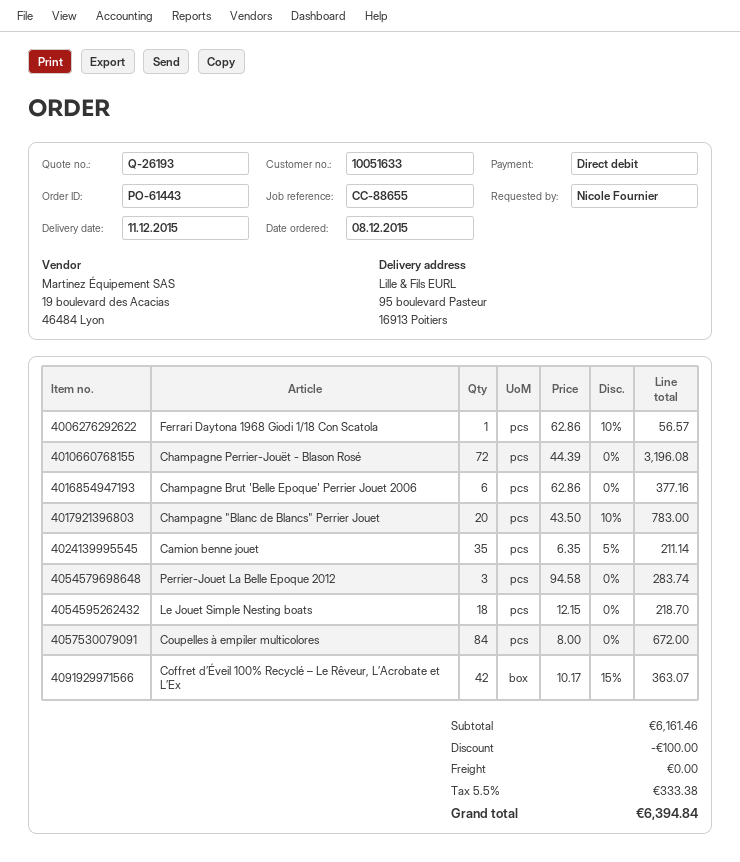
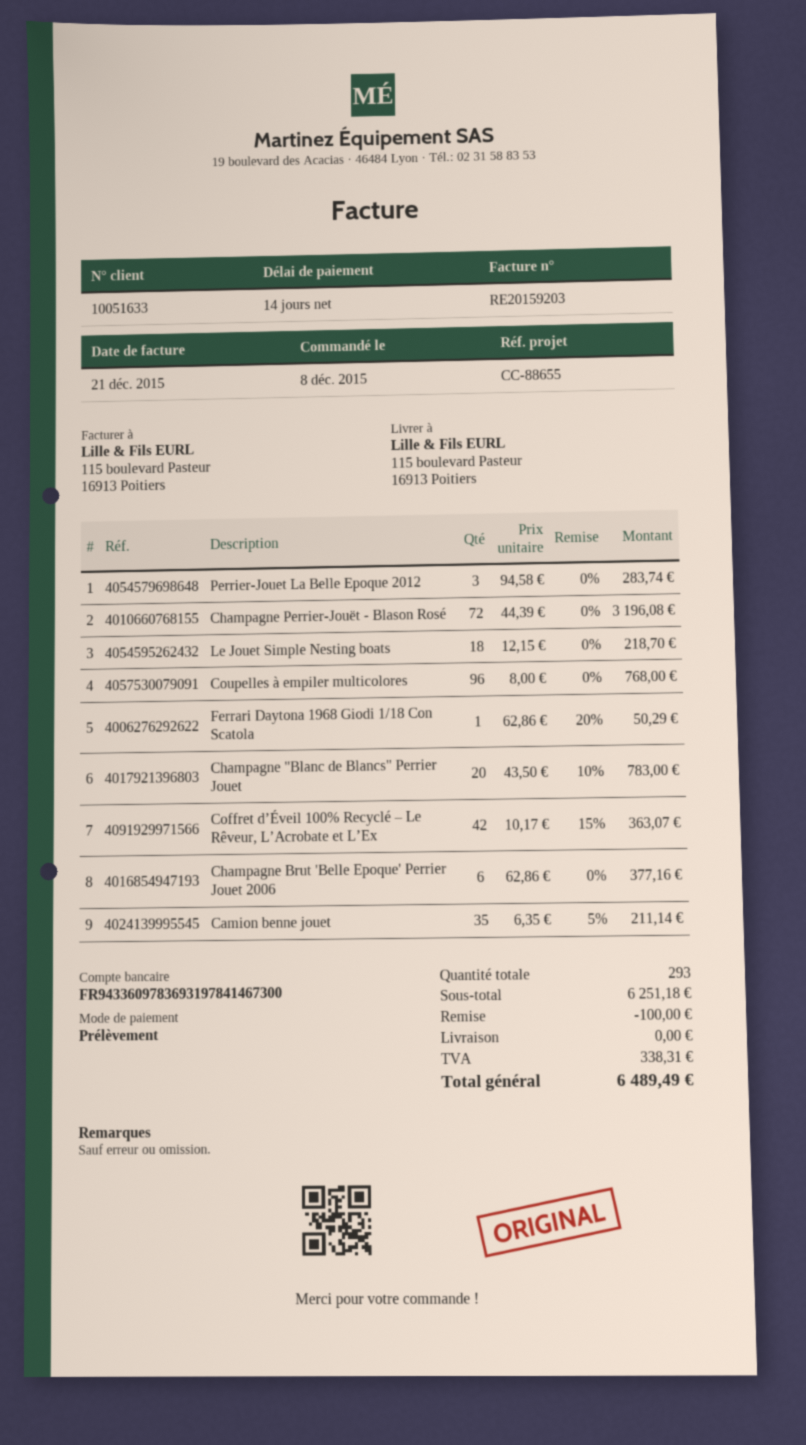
ship to: 95 boulevard Pasteur, 16913 Poitiers -> 115 boulevard Pasteur, 16913 Poitiers
Ferrari Daytona 1968 Giodi 1/18 Con Scatola: 1 x 62.86 - 10% = 56.57 -> 1 x 62.86 - 20% = 50.29
Coupelles à empiler multicolores: 84 x 8.00 = 672.00 -> 96 x 8.00 = 768.00
subtotal: 6161.46 -> 6251.18
tax: 333.38 -> 338.31
total: 6394.84 -> 6489.49

